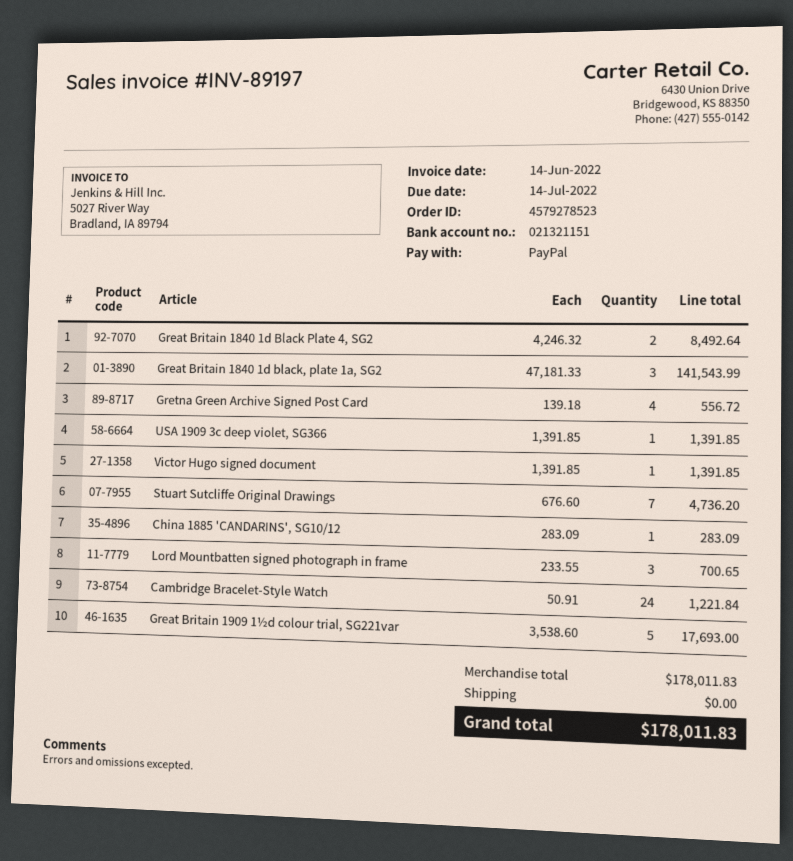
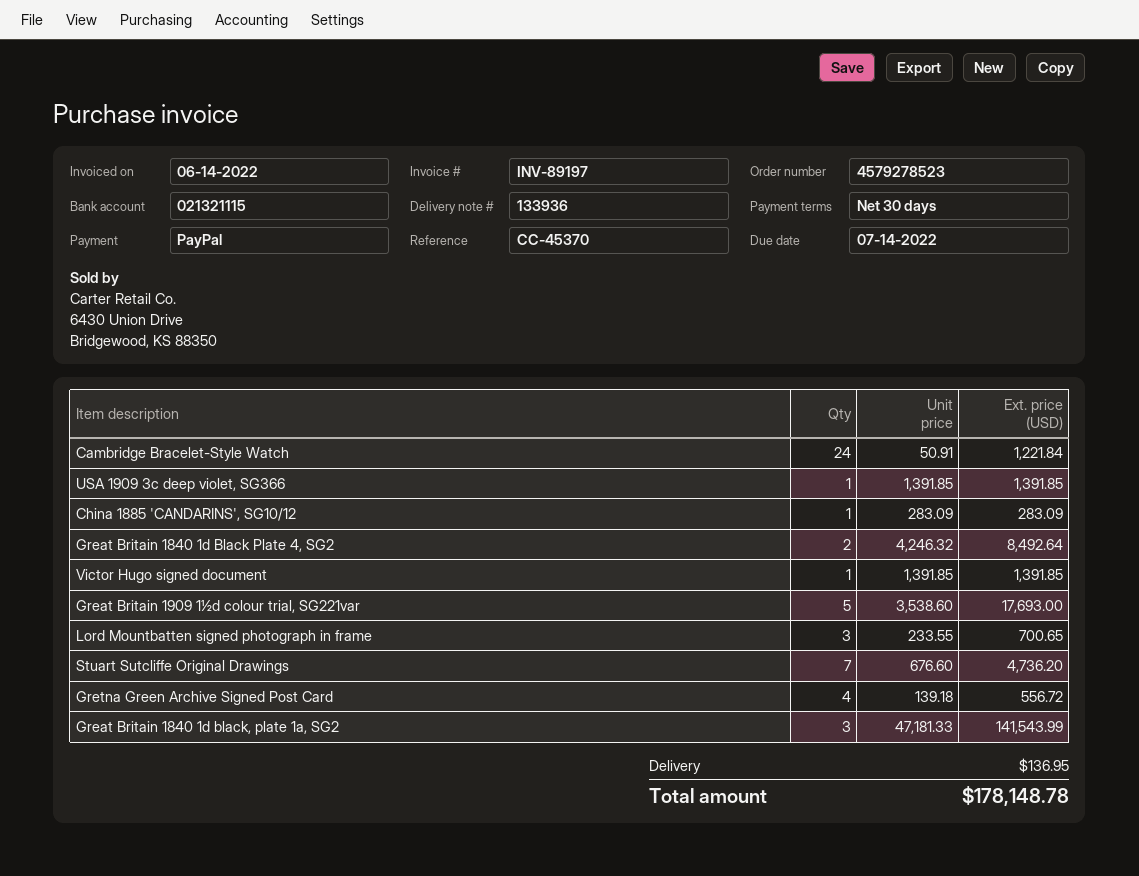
bank account: 021321151 -> 021321115
shipping: 0.00 -> 136.95
total: 178011.83 -> 178148.78

